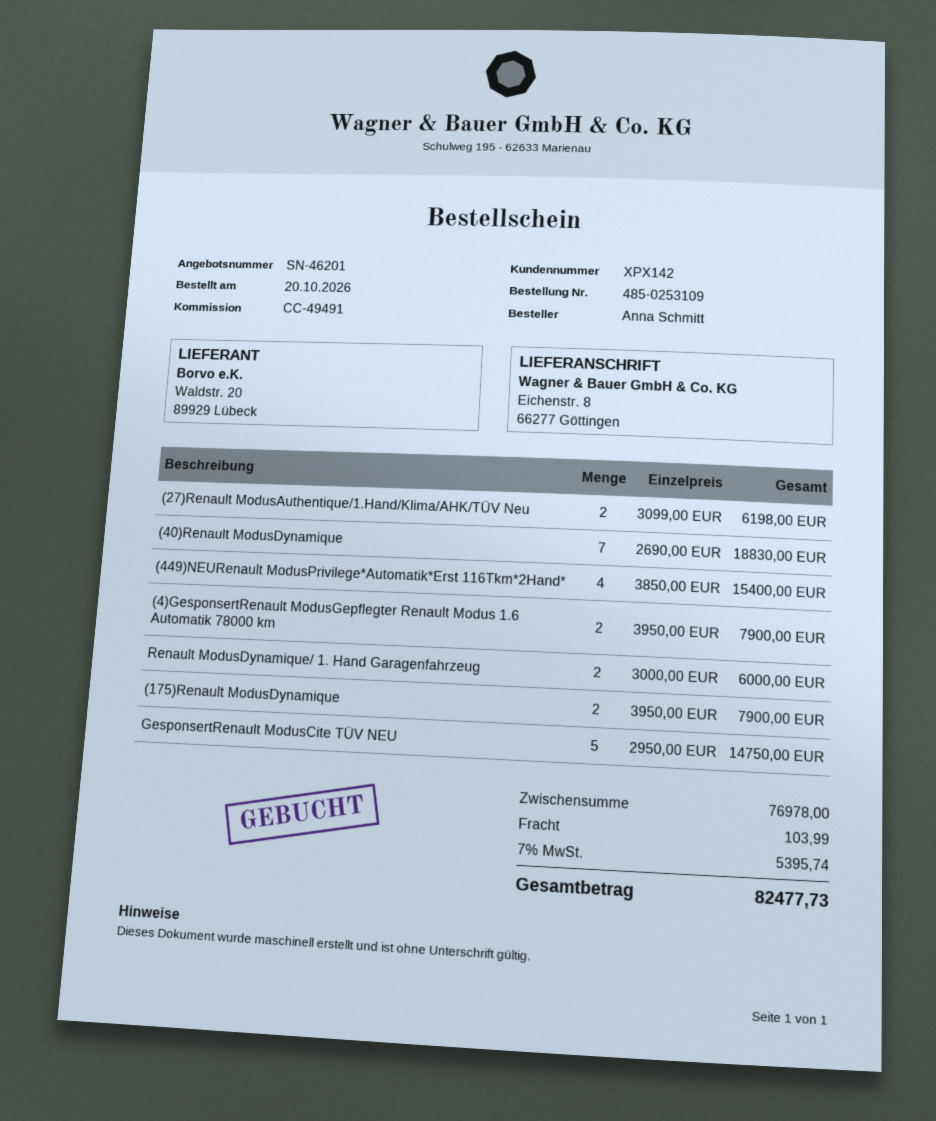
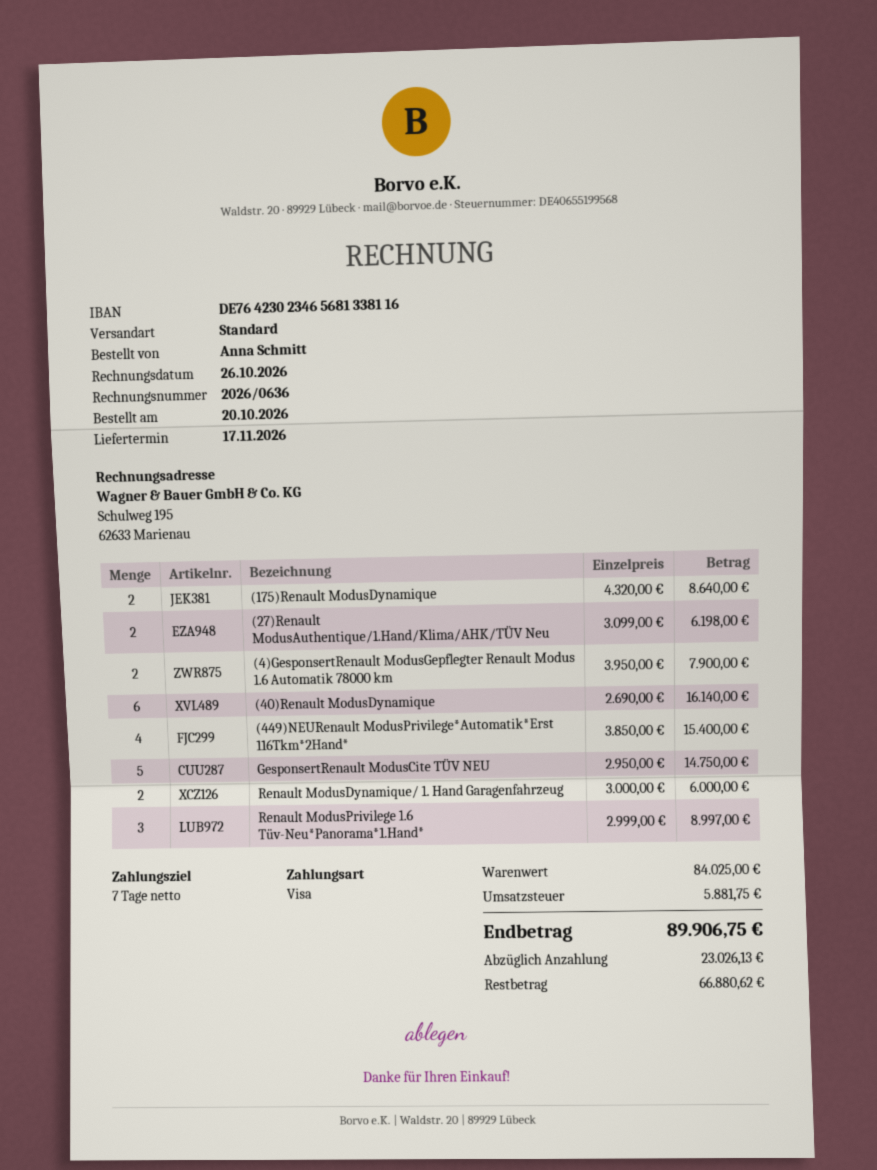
(40)Renault ModusDynamique: 7 x 2690.00 = 18830.00 -> 6 x 2690.00 = 16140.00
(175)Renault ModusDynamique: 2 x 3950.00 = 7900.00 -> 2 x 4320.00 = 8640.00
Renault ModusPrivilege 1.6 Tüv-Neu*Panorama*1.Hand*: none -> 3 x 2999.00 = 8997.00
subtotal: 76978.00 -> 84025.00
shipping: 103.99 -> none
tax: 5395.74 -> 5881.75
total: 82477.73 -> 89906.75

